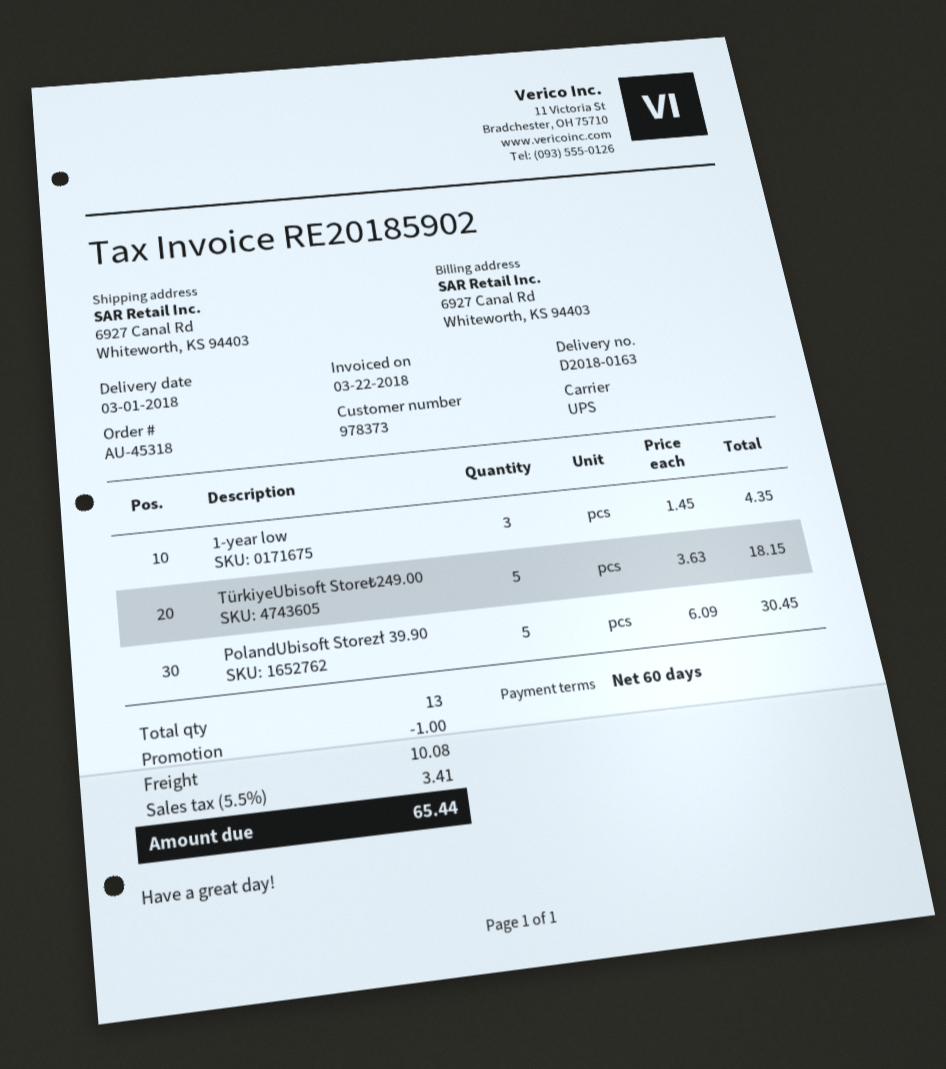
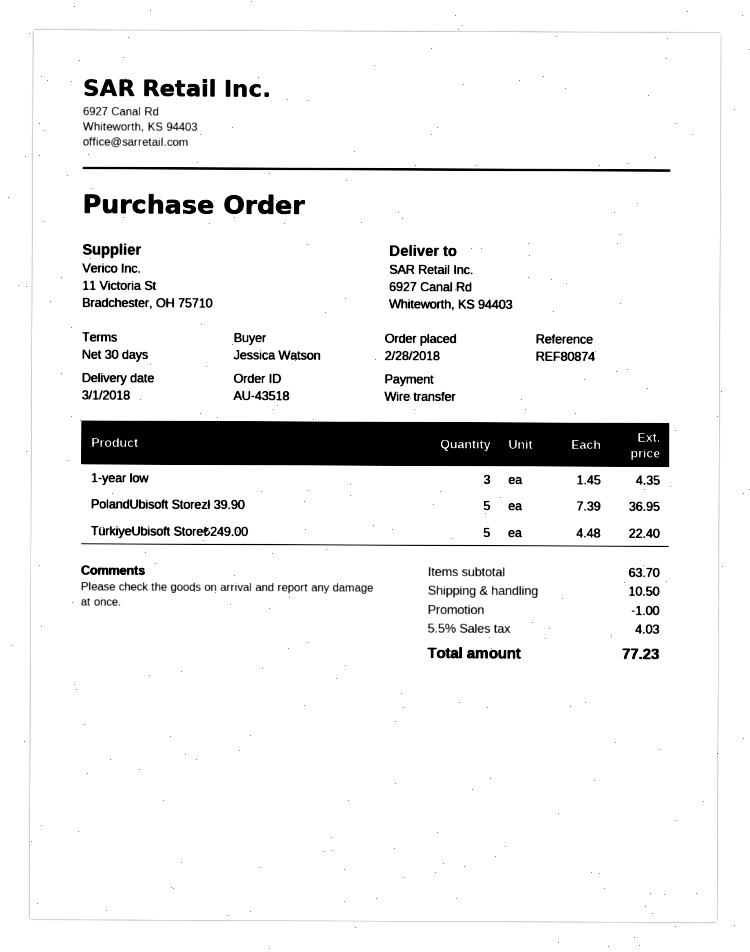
order number: AU-45318 -> AU-43518
payment terms: 60 days -> 30 days
TürkiyeUbisoft Store₺249.00: 5 x 3.63 = 18.15 -> 5 x 4.48 = 22.40
PolandUbisoft Storezł 39.90: 5 x 6.09 = 30.45 -> 5 x 7.39 = 36.95
shipping: 10.08 -> 10.50
tax: 5.5% = 3.41 -> 5.5% = 4.03
total: 65.44 -> 77.23

